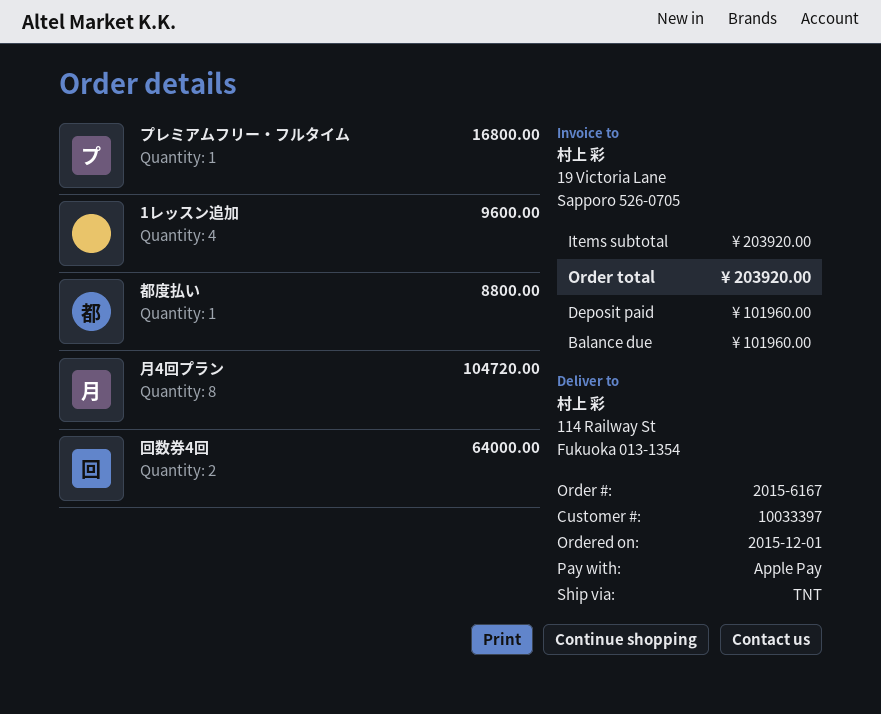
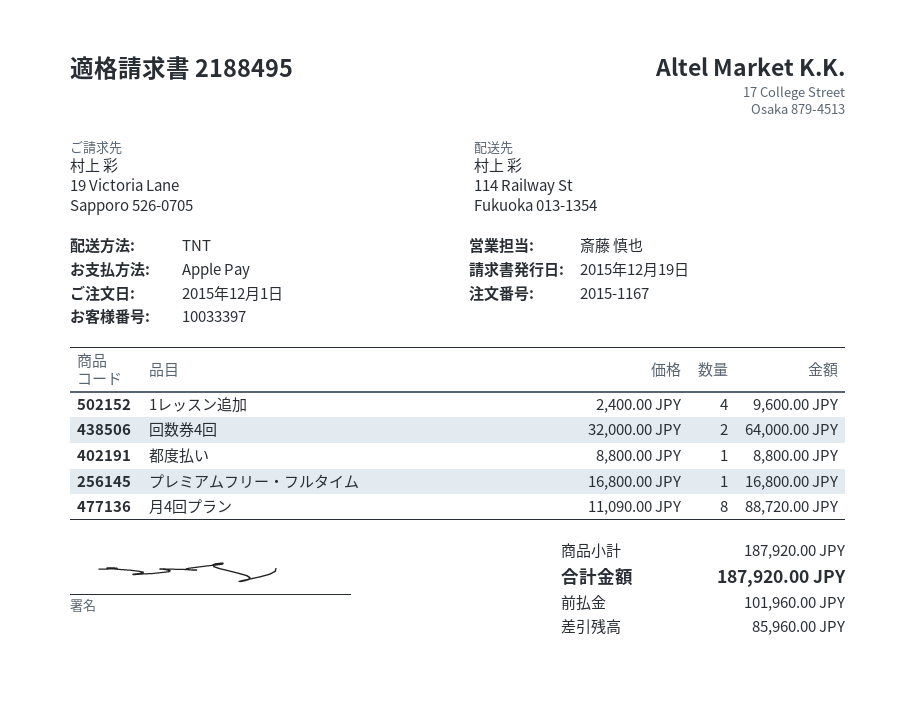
order number: 2015-6167 -> 2015-1167
月4回プラン: 8 for 104720.00 -> 8 for 88720.00
subtotal: 203920.00 -> 187920.00
total: 203920.00 -> 187920.00
balance: 101960.00 -> 85960.00

